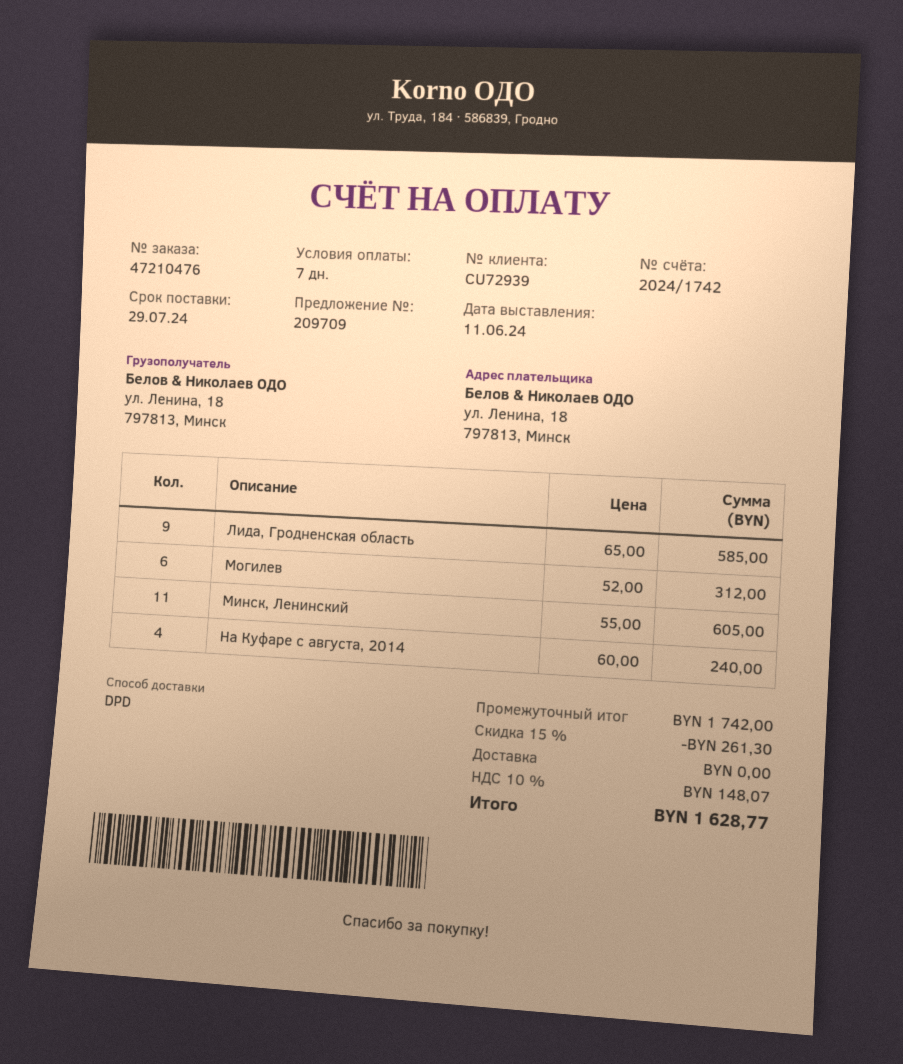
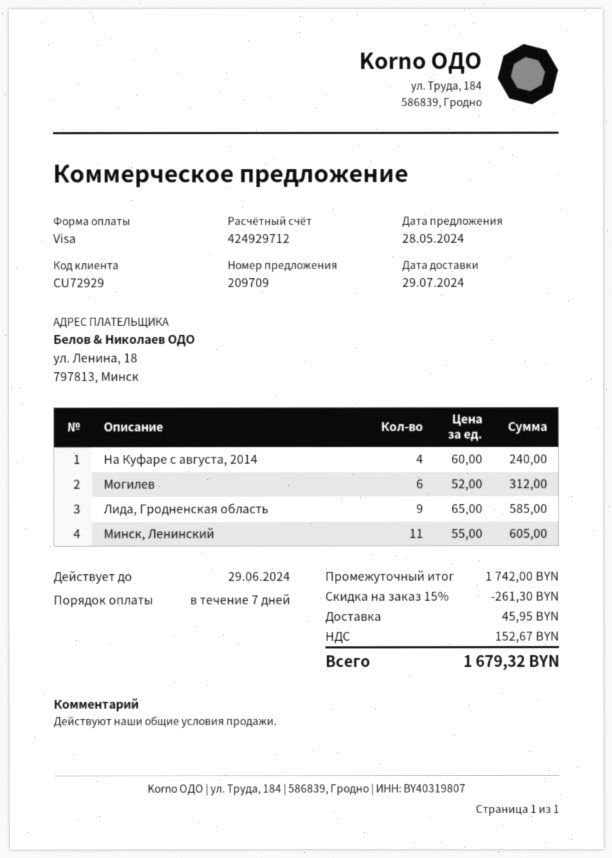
customer number: CU72939 -> CU72929
shipping: 0.00 -> 45.95
tax: 148.07 -> 152.67
total: 1628.77 -> 1679.32

